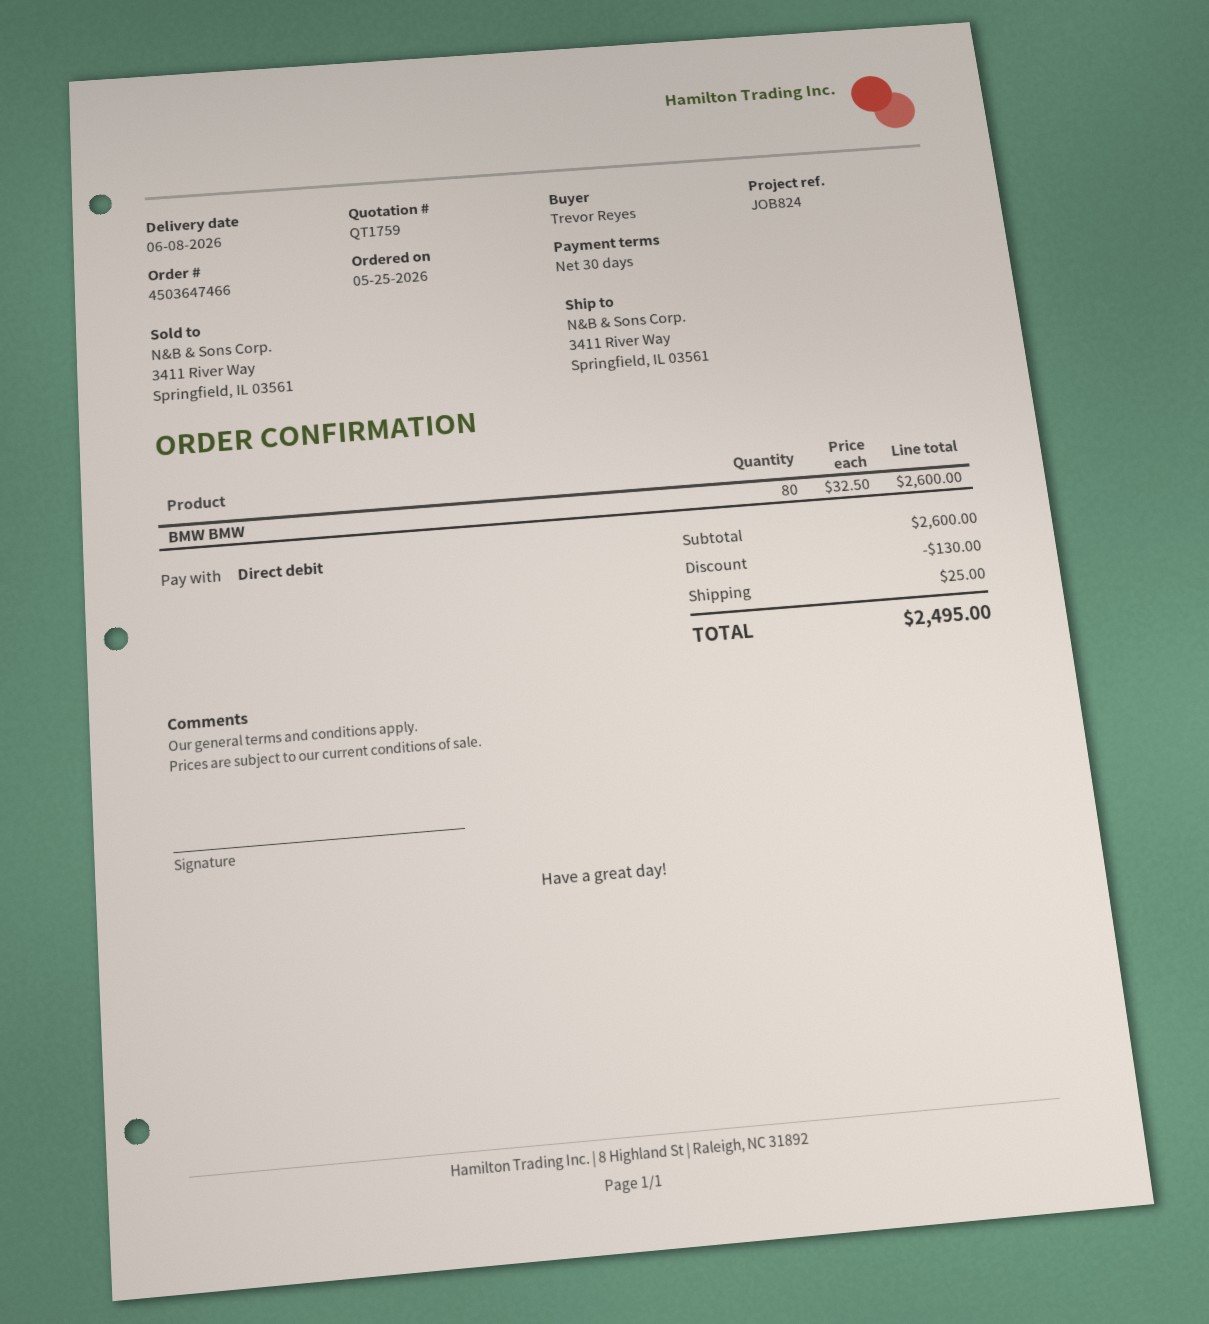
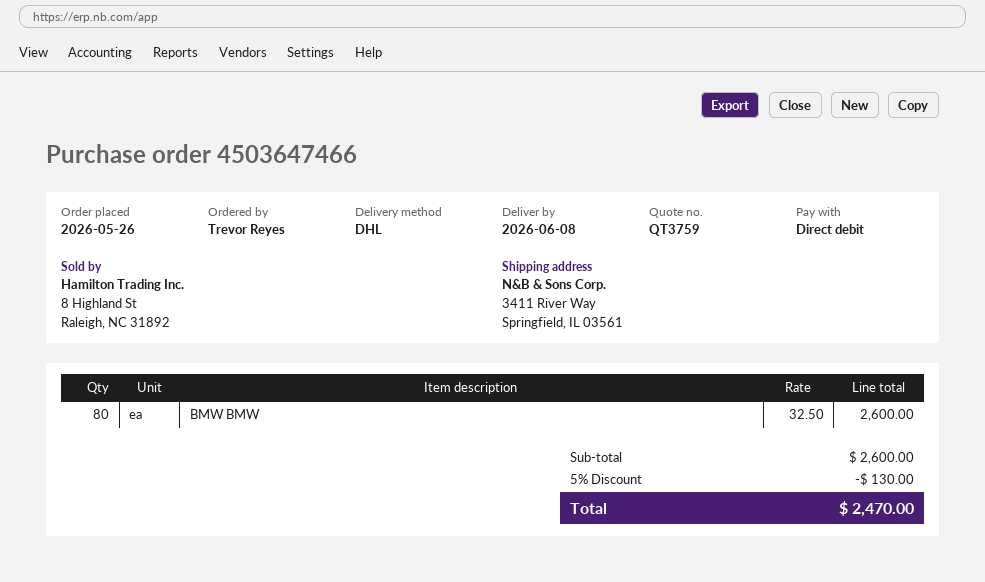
quote number: QT1759 -> QT3759
order date: 2026-05-25 -> 2026-05-26
shipping: 25.00 -> none
total: 2495.00 -> 2470.00

